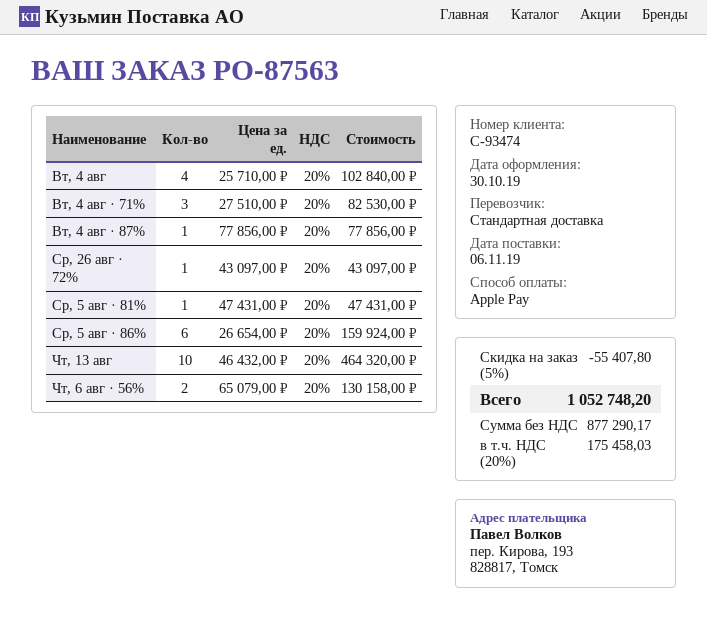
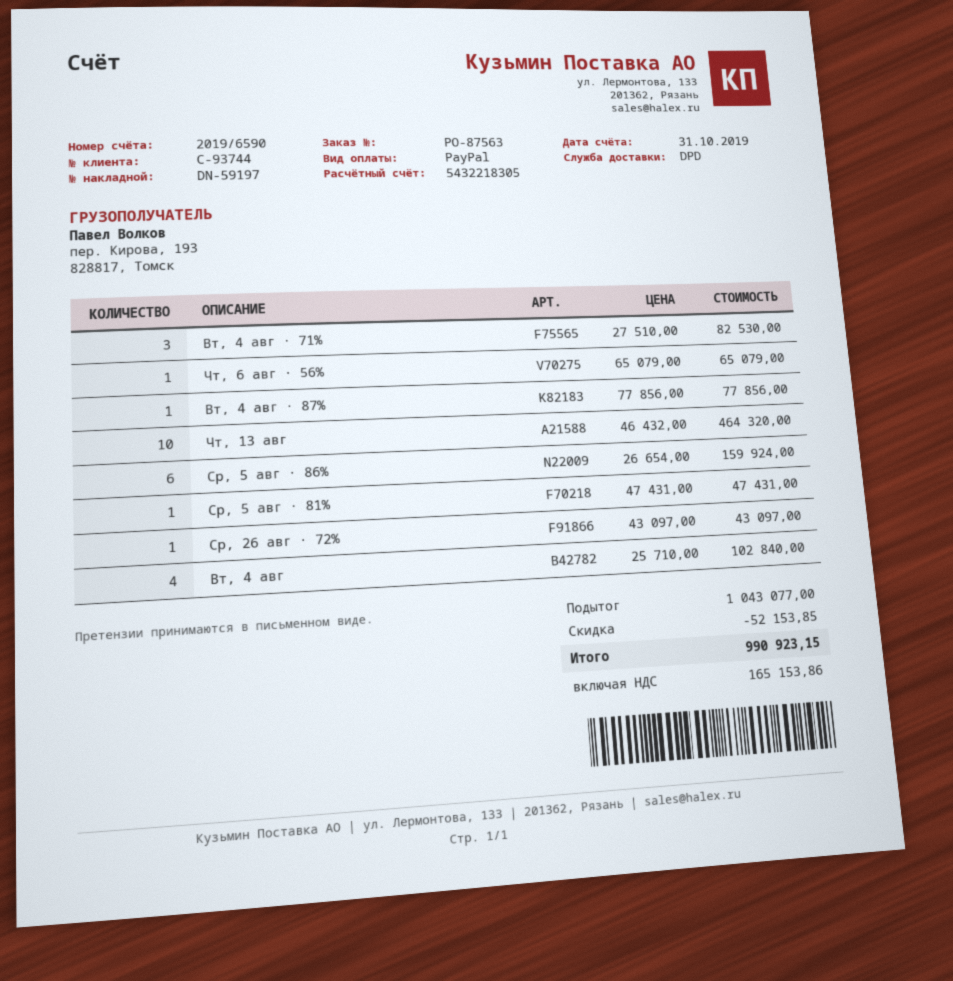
customer number: C-93474 -> C-93744
payment method: Apple Pay -> PayPal
shipping method: standard -> DPD
Чт, 6 авг · 56%: 2 x 65079.00 = 130158.00 -> 1 x 65079.00 = 65079.00
discount: 55407.80 -> 52153.85
tax: 175458.03 -> 165153.86
total: 1052748.20 -> 990923.15

